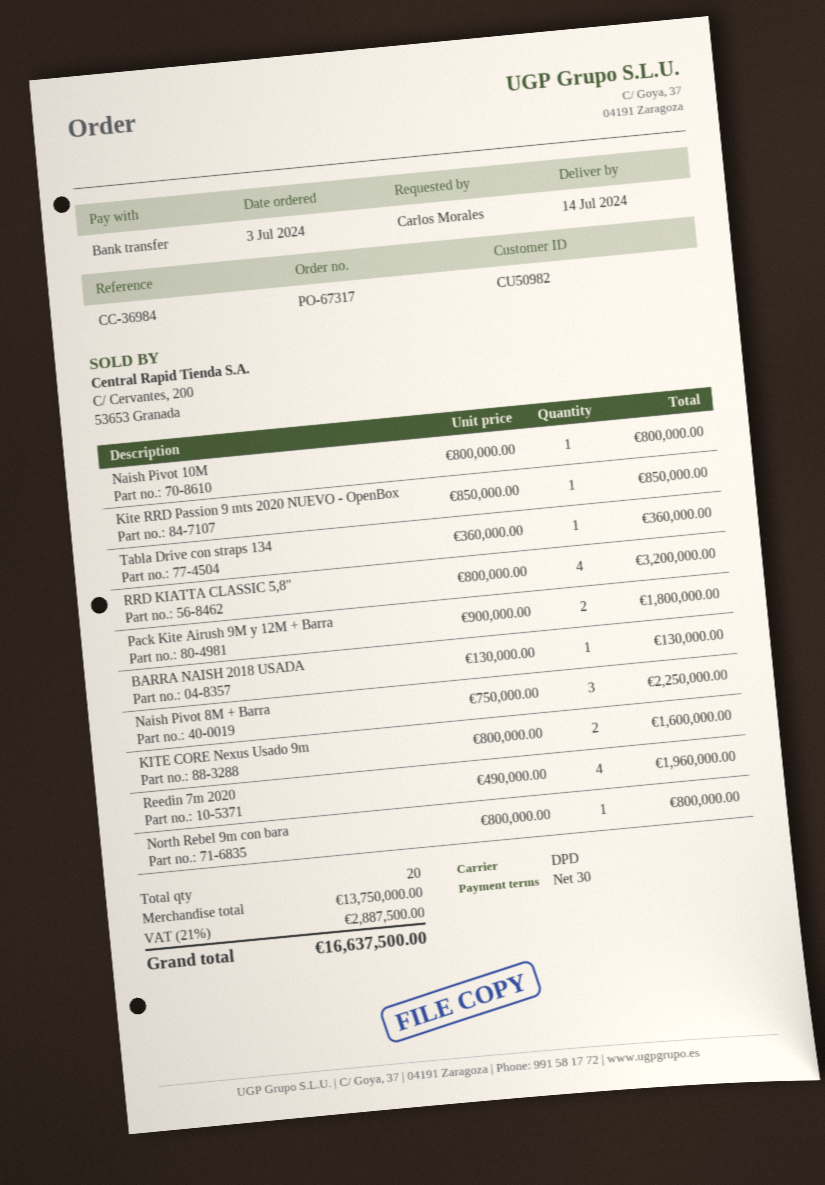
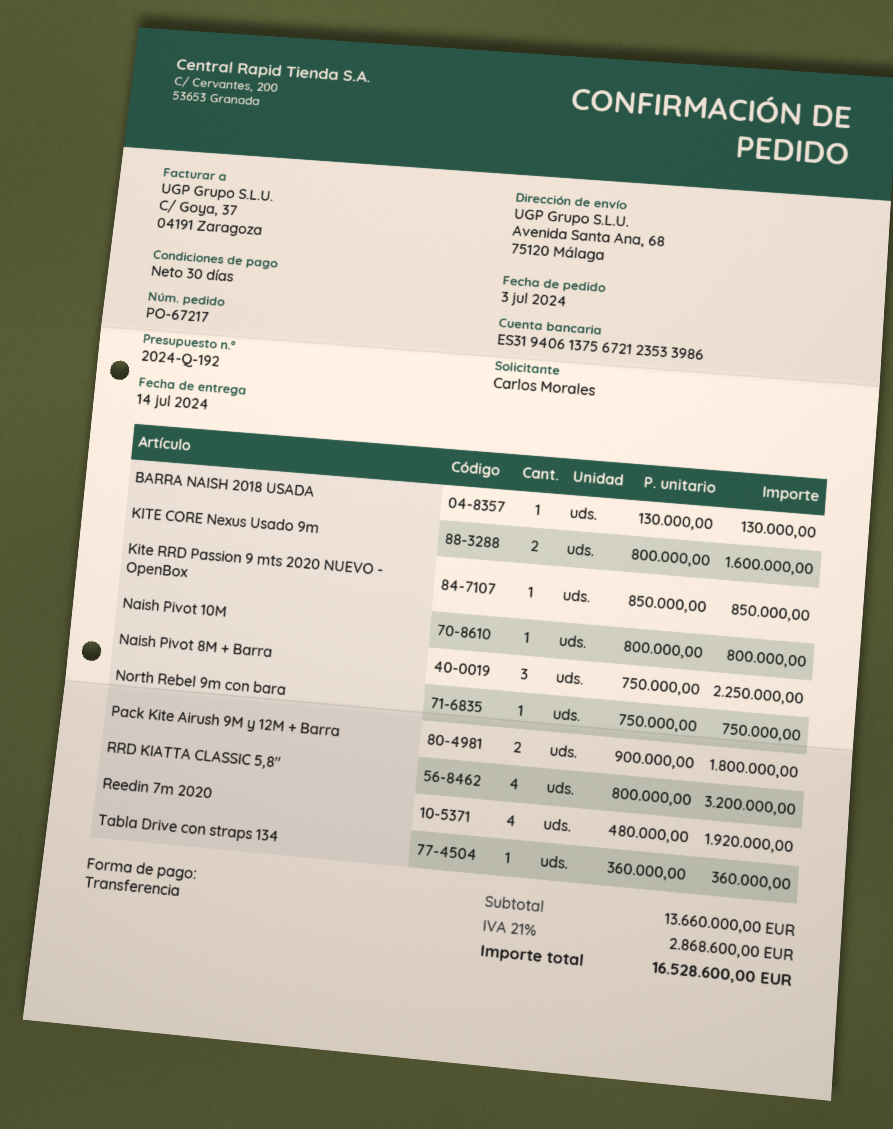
order number: PO-67317 -> PO-67217
Reedin 7m 2020: 4 x 490000.00 = 1960000.00 -> 4 x 480000.00 = 1920000.00
North Rebel 9m con bara: 1 x 800000.00 = 800000.00 -> 1 x 750000.00 = 750000.00
subtotal: 13750000.00 -> 13660000.00
tax: 21% = 2887500.00 -> 21% = 2868600.00
total: 16637500.00 -> 16528600.00

